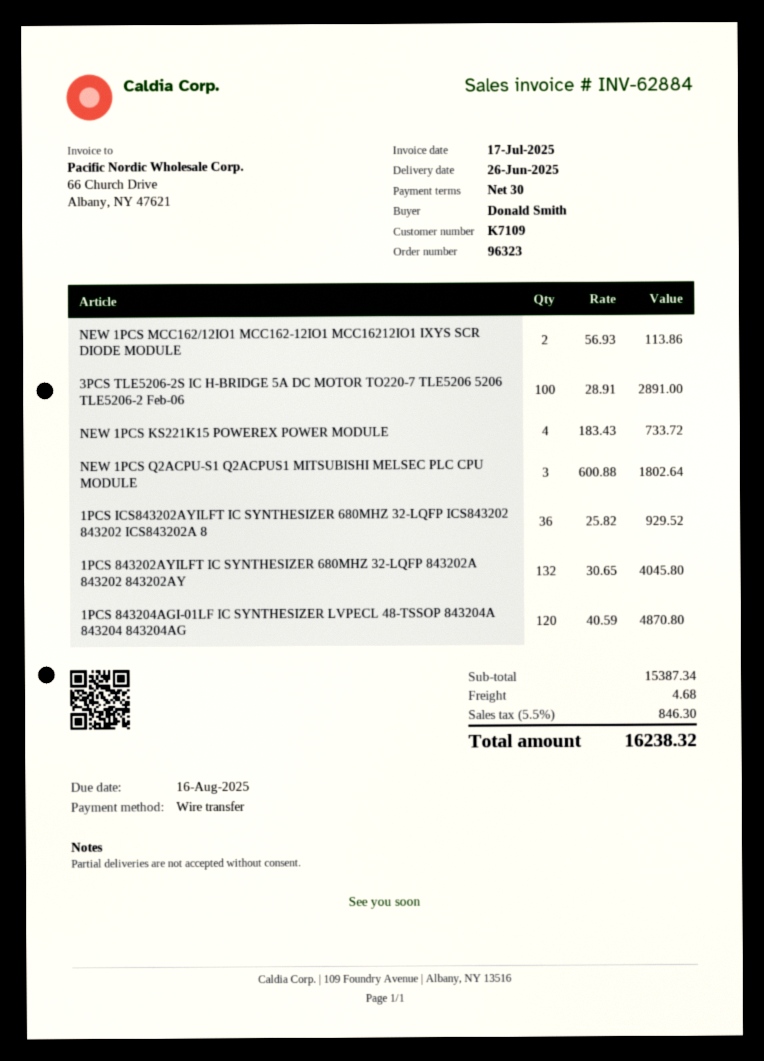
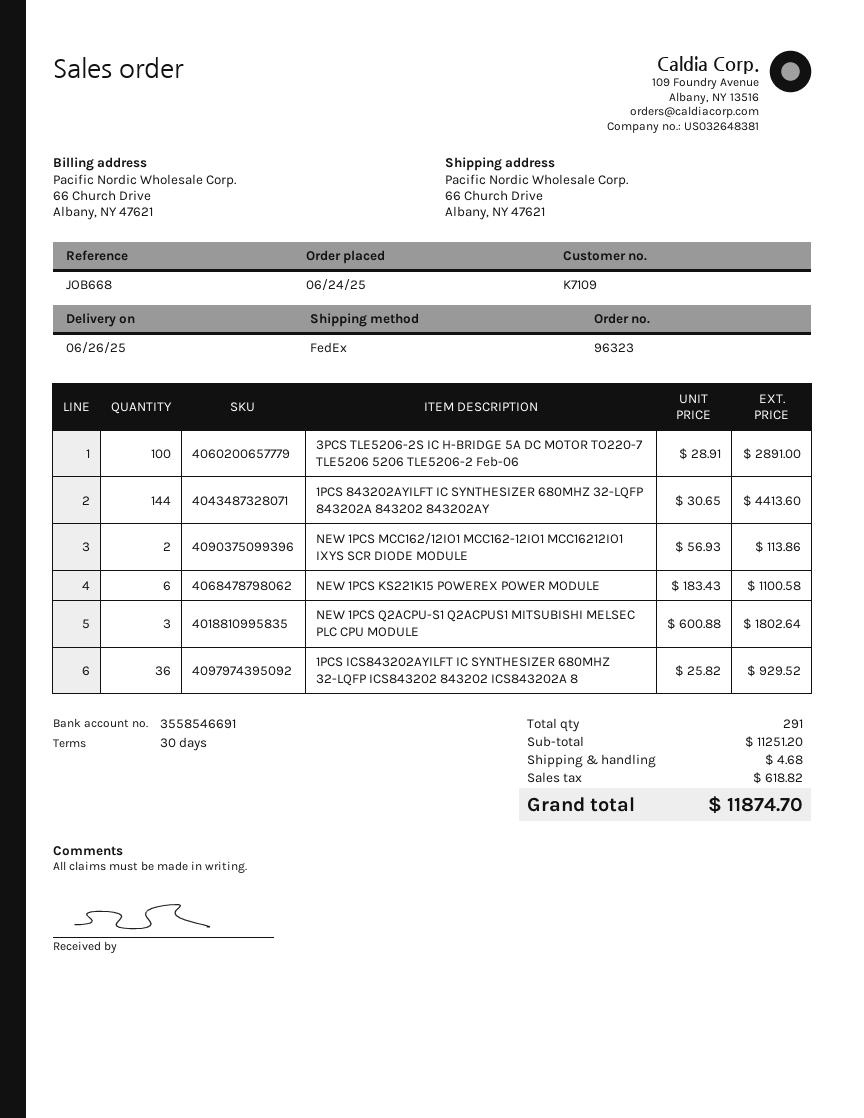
NEW 1PCS KS221K15 POWEREX POWER MODULE: 4 x 183.43 = 733.72 -> 6 x 183.43 = 1100.58
1PCS 843202AYILFT IC SYNTHESIZER 680MHZ 32-LQFP 843202A 843202 843202AY: 132 x 30.65 = 4045.80 -> 144 x 30.65 = 4413.60
1PCS 843204AGI-01LF IC SYNTHESIZER LVPECL 48-TSSOP 843204A 843204 843204AG: 120 x 40.59 = 4870.80 -> none
subtotal: 15387.34 -> 11251.20
tax: 846.30 -> 618.82
total: 16238.32 -> 11874.70

